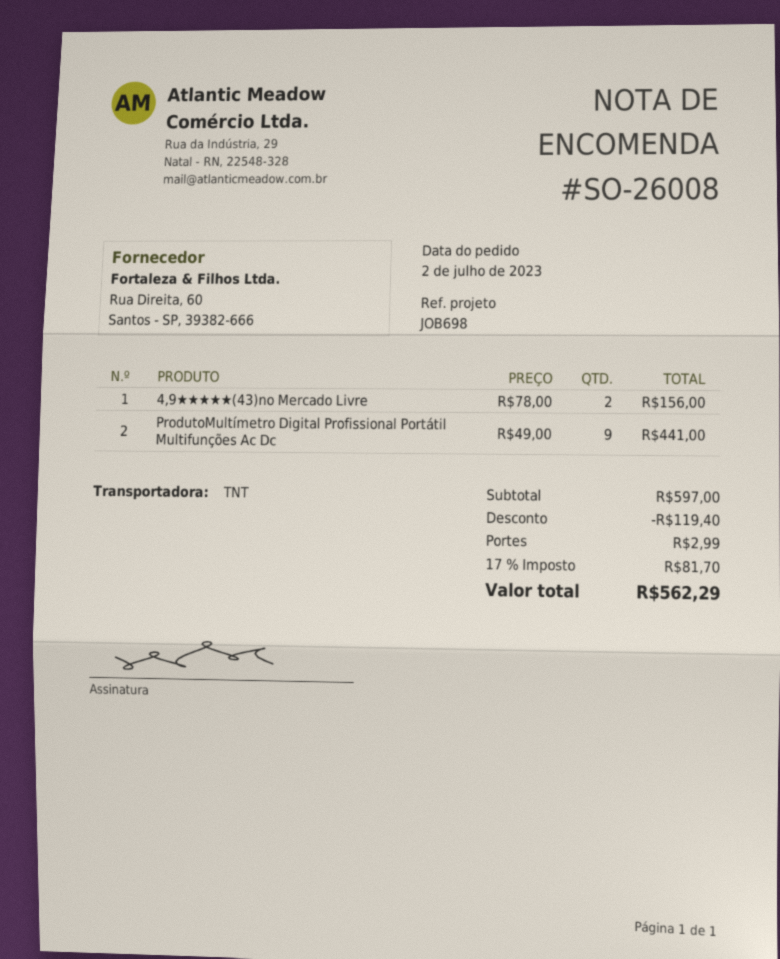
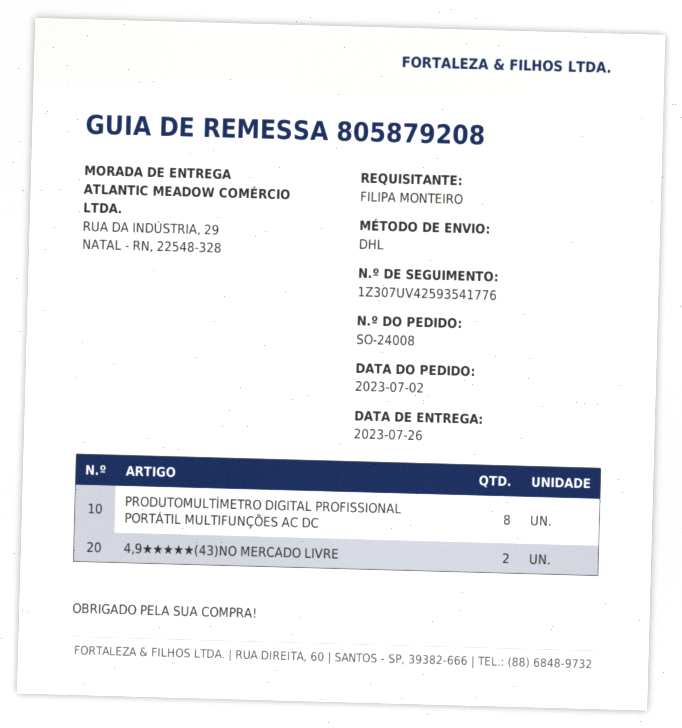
order number: SO-26008 -> SO-24008
shipping method: TNT -> DHL
ProdutoMultímetro Digital Profissional Portátil Multifunções Ac Dc: 9 -> 8

